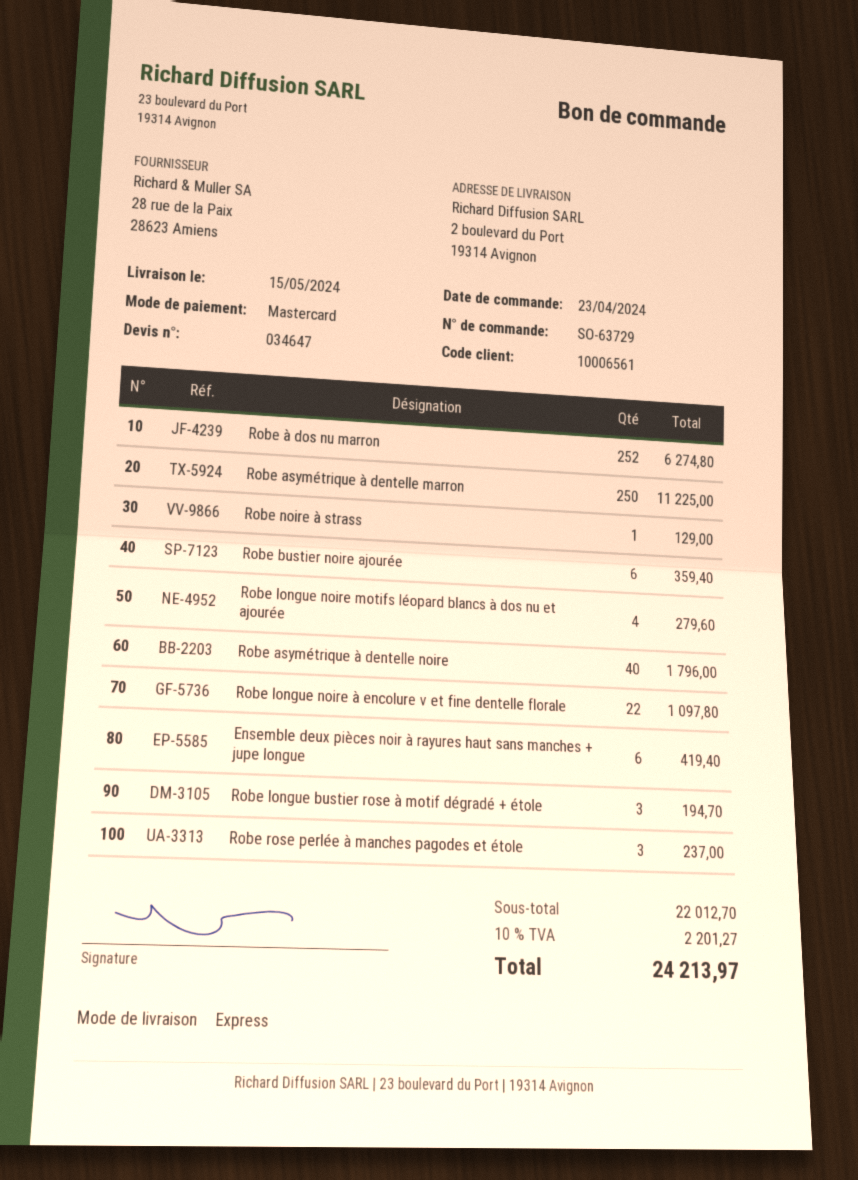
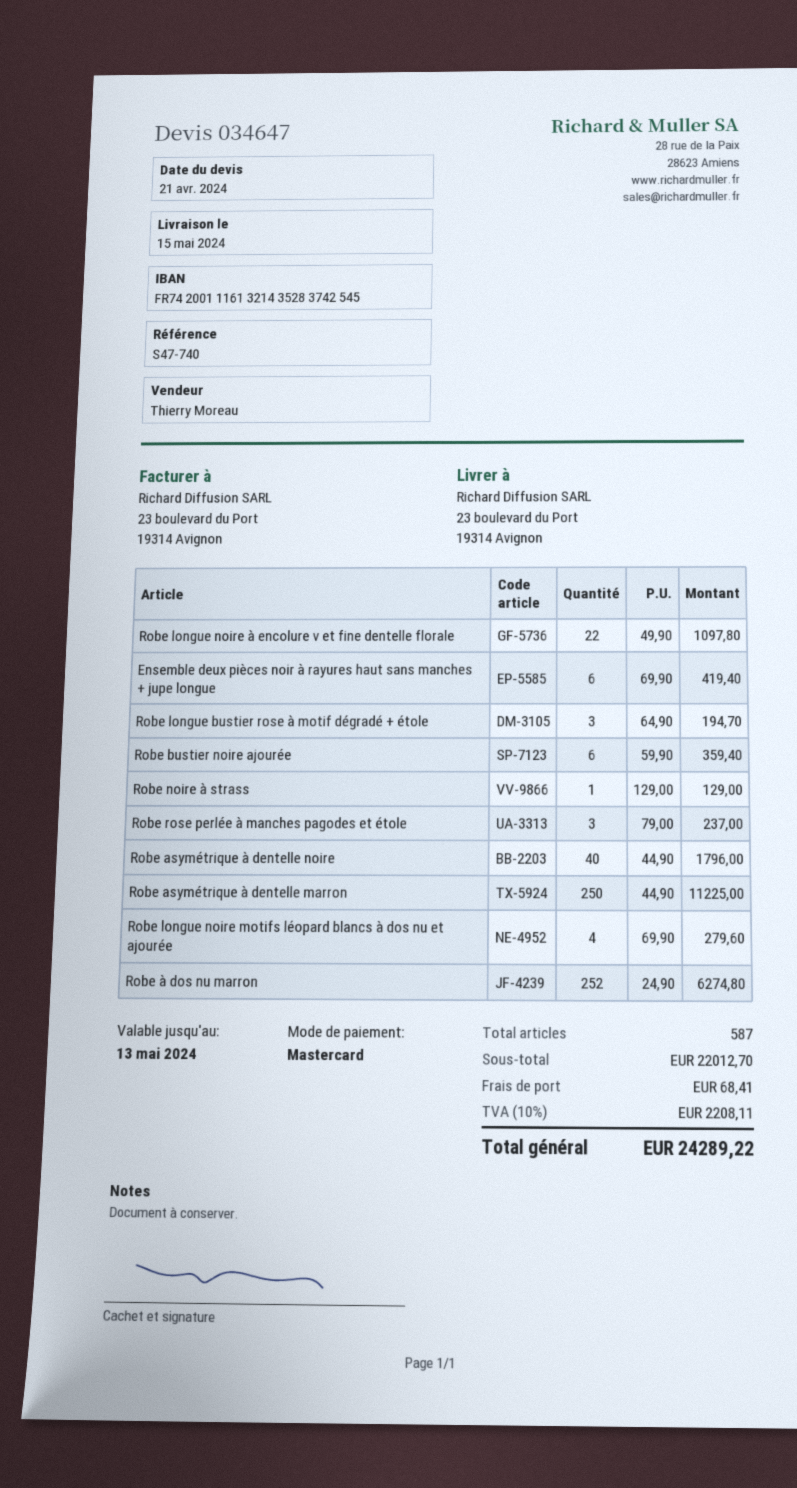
ship to: 2 boulevard du Port, 19314 Avignon -> 23 boulevard du Port, 19314 Avignon
shipping: none -> 68.41
tax: 10% = 2201.27 -> 10% = 2208.11
total: 24213.97 -> 24289.22

